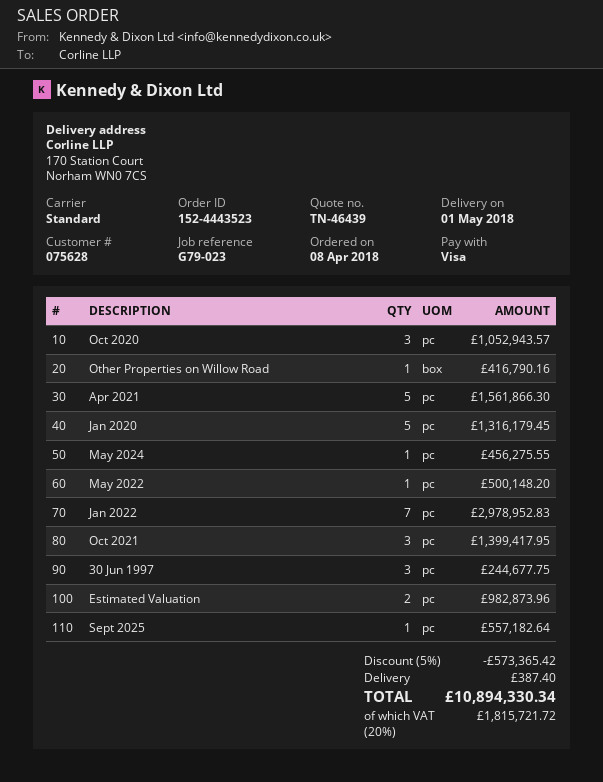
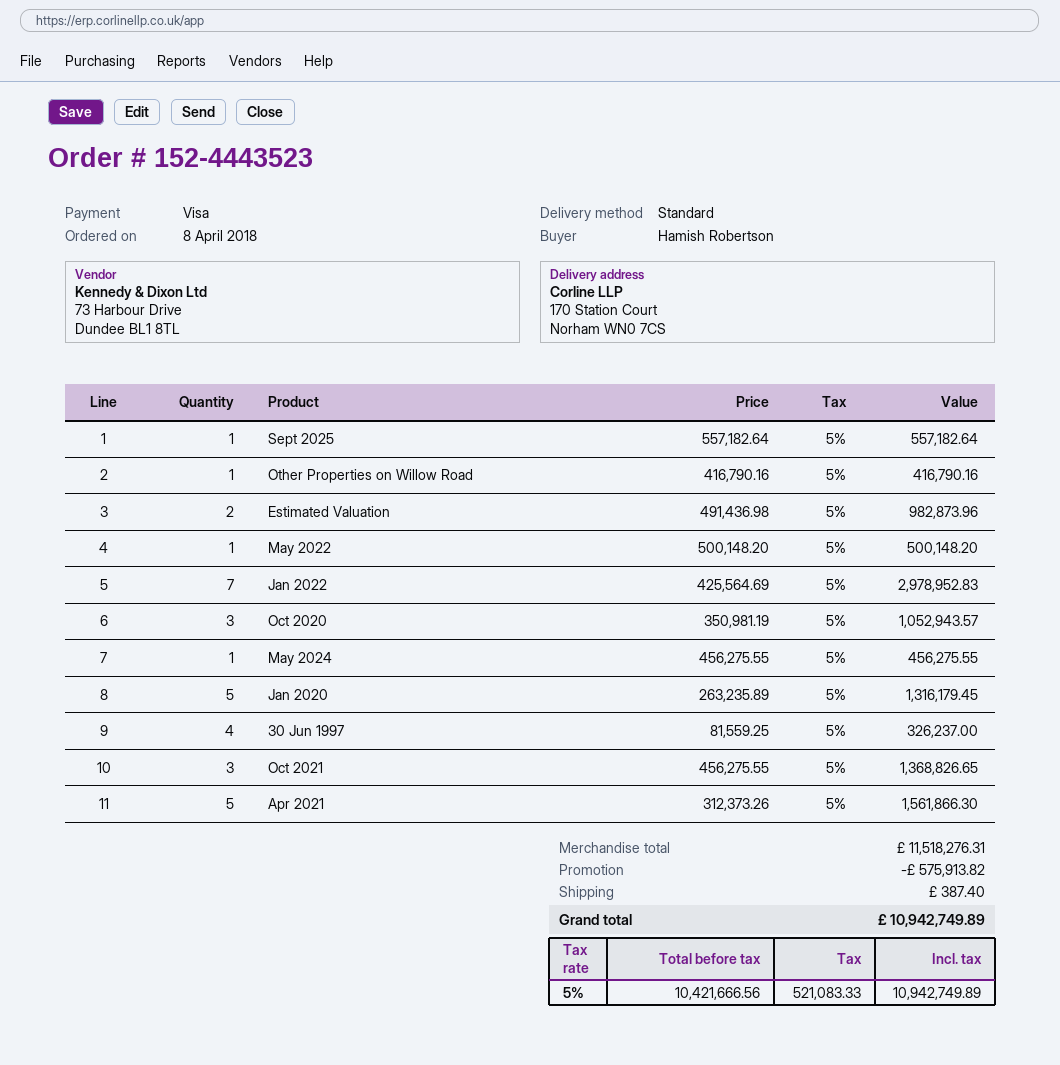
Oct 2021: 3 for 1399417.95 -> 3 for 1368826.65
30 Jun 1997: 3 for 244677.75 -> 4 for 326237.00
discount: 573365.42 -> 575913.82
tax: 20% = 1815721.72 -> 5% = 521083.33
total: 10894330.34 -> 10942749.89

